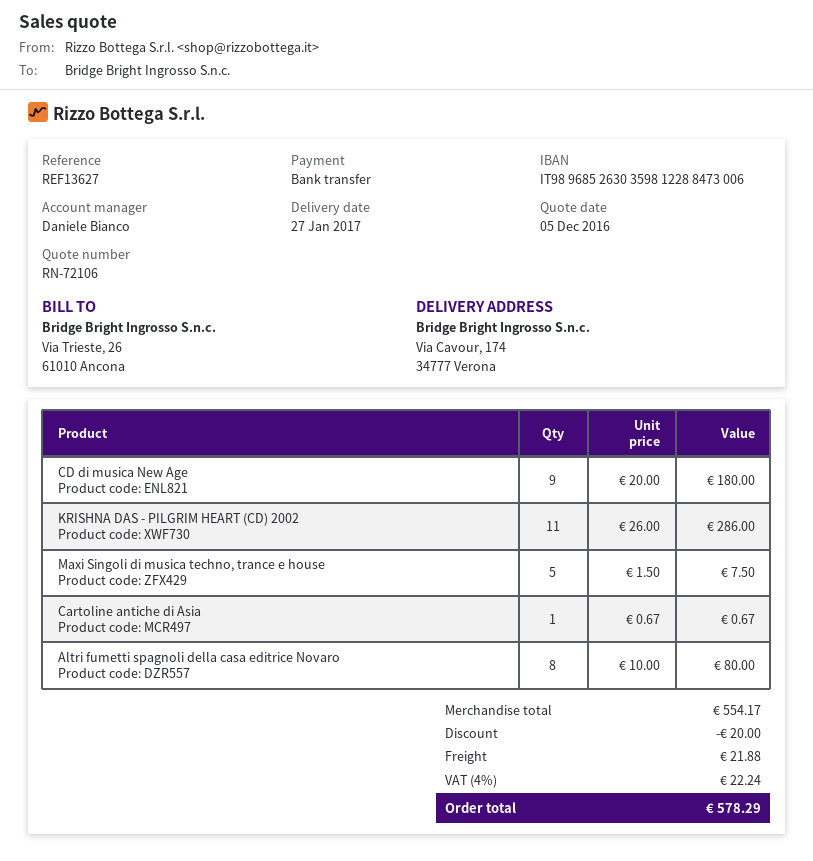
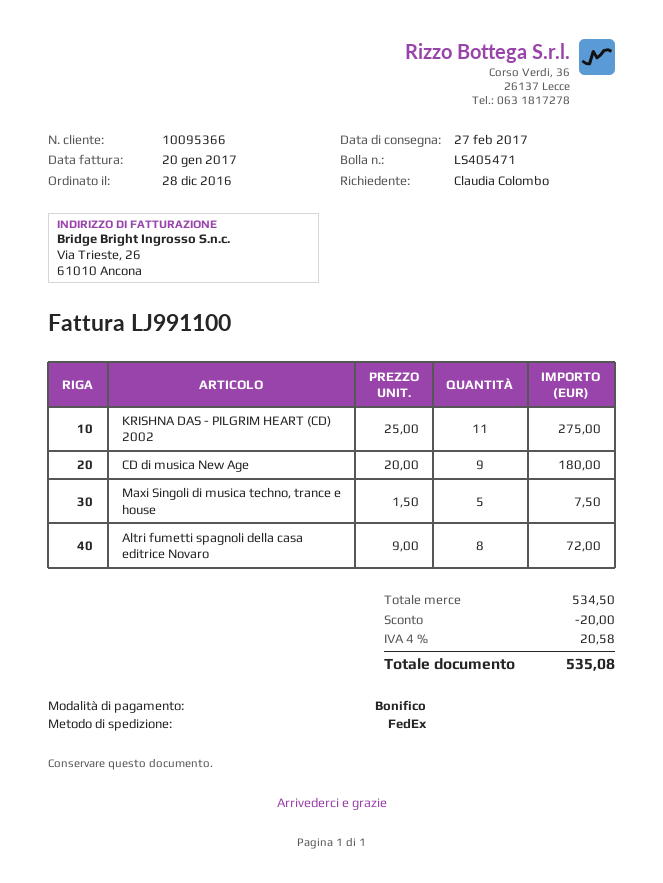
delivery date: 2017-01-27 -> 2017-02-27
KRISHNA DAS - PILGRIM HEART (CD) 2002: 11 x 26.00 = 286.00 -> 11 x 25.00 = 275.00
Cartoline antiche di Asia: 1 x 0.67 = 0.67 -> none
Altri fumetti spagnoli della casa editrice Novaro: 8 x 10.00 = 80.00 -> 8 x 9.00 = 72.00
subtotal: 554.17 -> 534.50
shipping: 21.88 -> none
tax: 4% = 22.24 -> 4% = 20.58
total: 578.29 -> 535.08

